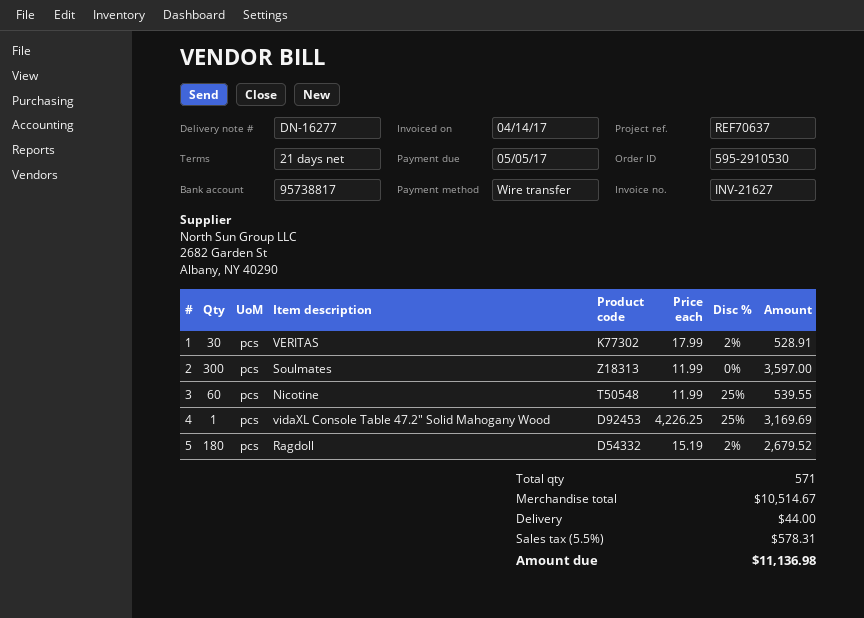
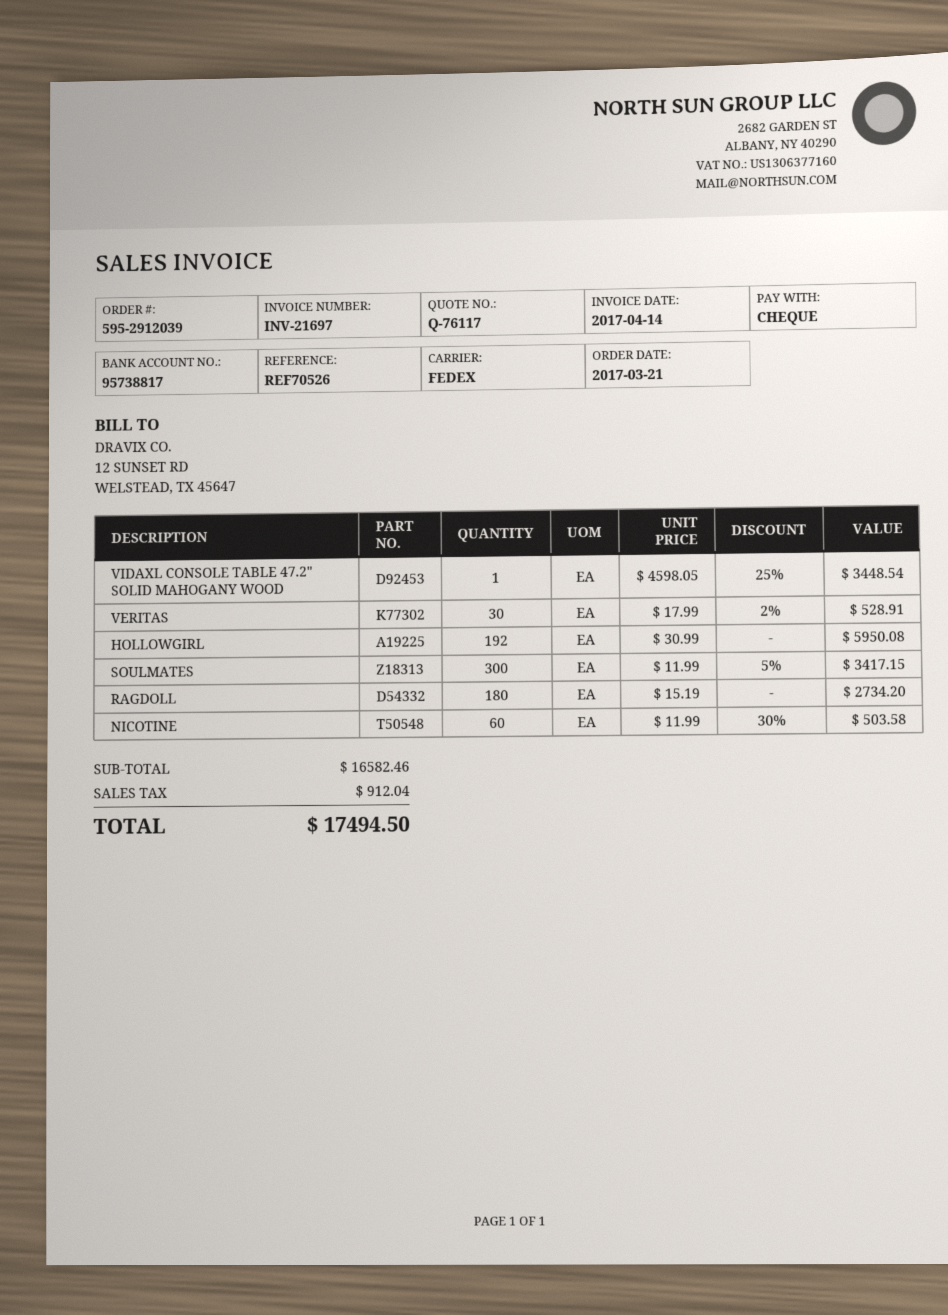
order number: 595-2910530 -> 595-2912039
invoice number: INV-21627 -> INV-21697
reference: REF70637 -> REF70526
payment method: bank transfer -> cheque
Soulmates: 300 x 11.99 = 3597.00 -> 300 x 11.99 - 5% = 3417.15
Nicotine: 60 x 11.99 - 25% = 539.55 -> 60 x 11.99 - 30% = 503.58
vidaXL Console Table 47.2" Solid Mahogany Wood: 1 x 4226.25 - 25% = 3169.69 -> 1 x 4598.05 - 25% = 3448.54
Ragdoll: 180 x 15.19 - 2% = 2679.52 -> 180 x 15.19 = 2734.20
HOLLOWGIRL: none -> 192 x 30.99 = 5950.08
subtotal: 10514.67 -> 16582.46
shipping: 44.00 -> none
tax: 578.31 -> 912.04
total: 11136.98 -> 17494.50

